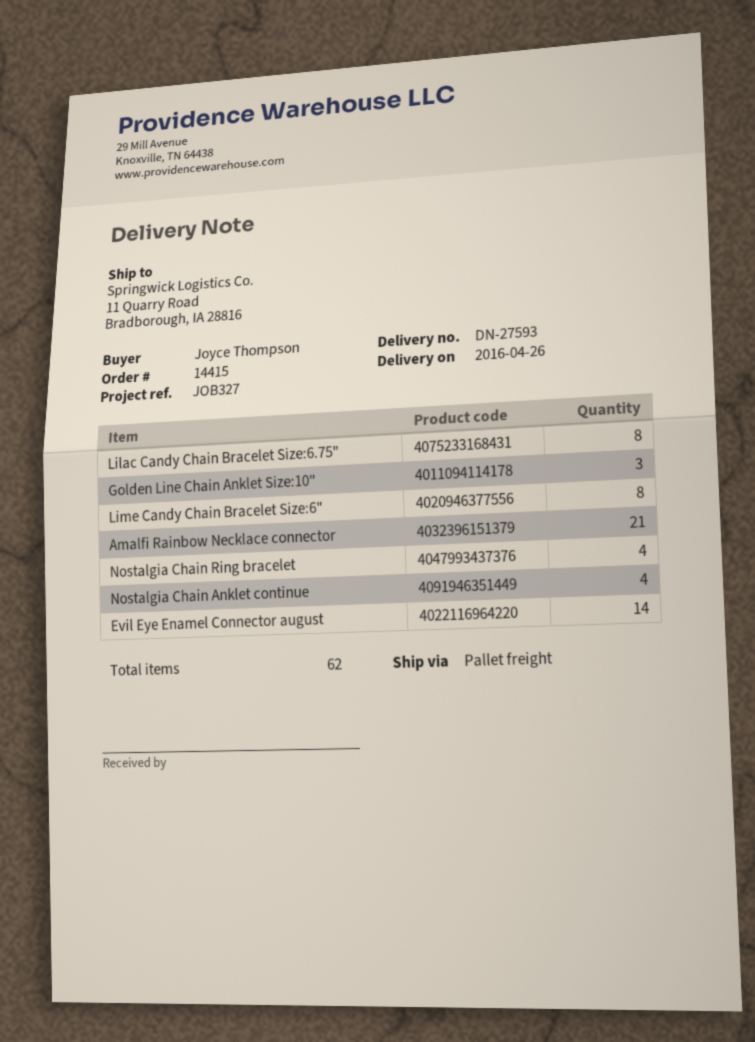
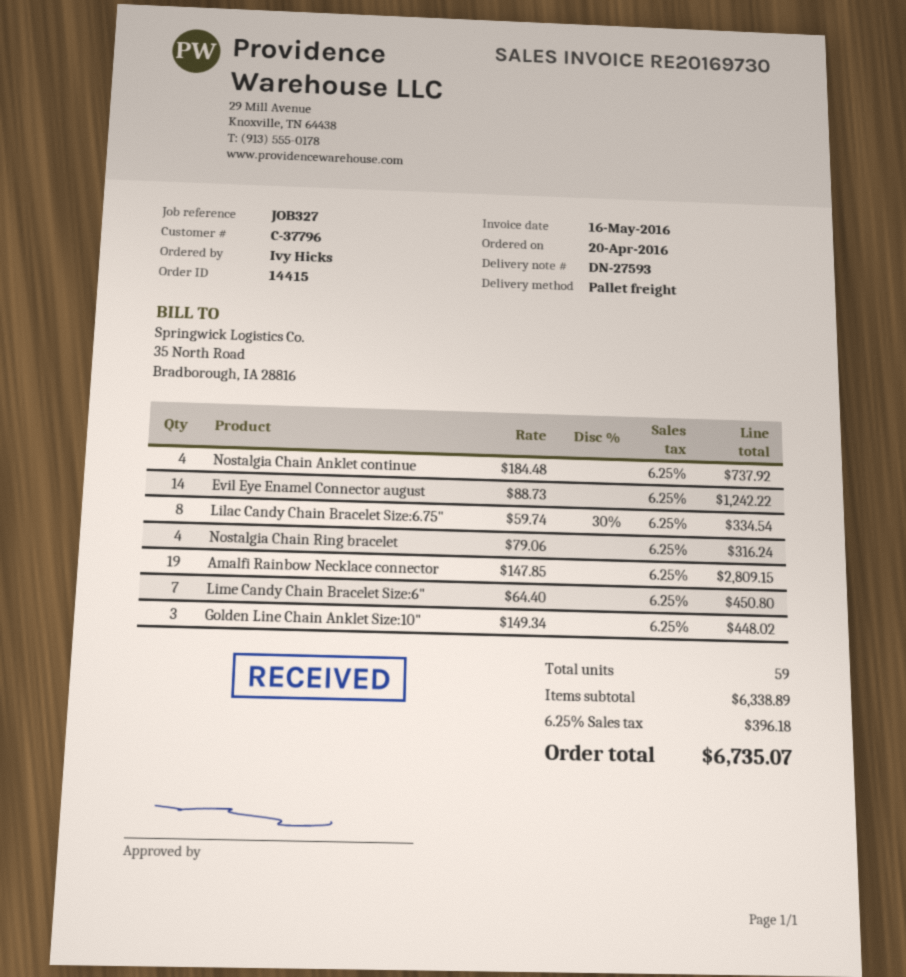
ordered by: Joyce Thompson -> Ivy Hicks
Lime Candy Chain Bracelet Size:6": 8 -> 7
Amalfi Rainbow Necklace connector: 21 -> 19
total quantity: 62 -> 59

